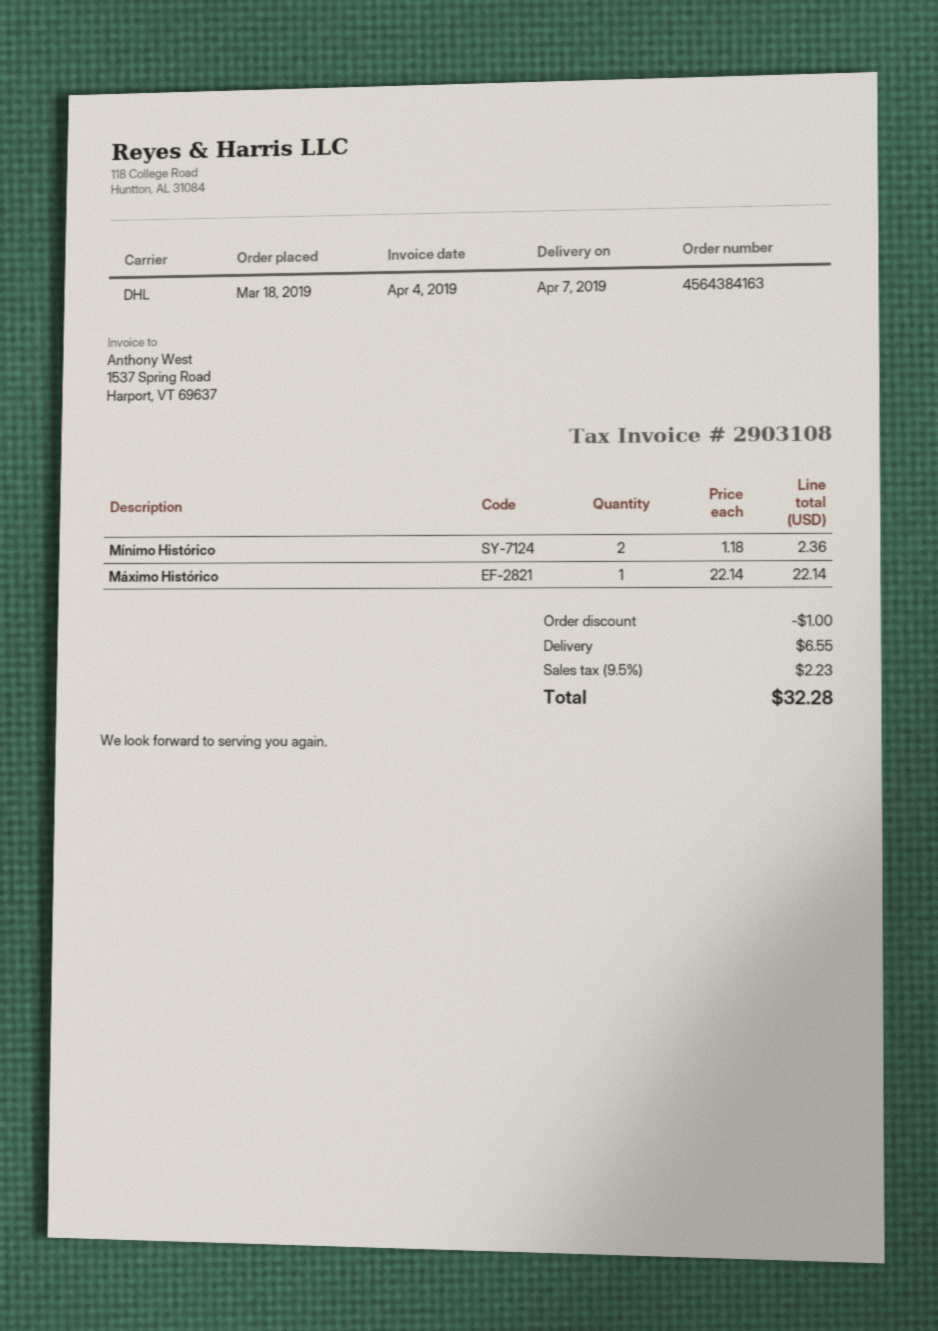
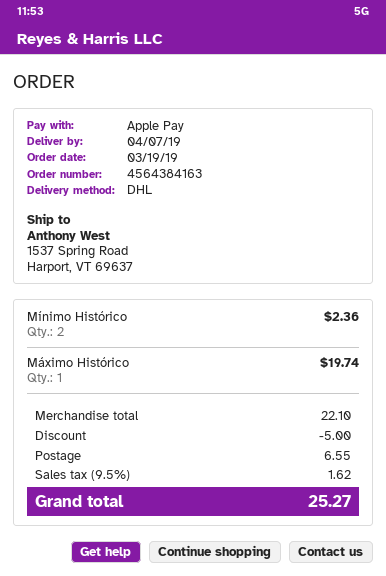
order date: 2019-03-18 -> 2019-03-19
Máximo Histórico: 1 for 22.14 -> 1 for 19.74
discount: 1.00 -> 5.00
tax: 9.5% = 2.23 -> 9.5% = 1.62
total: 32.28 -> 25.27

